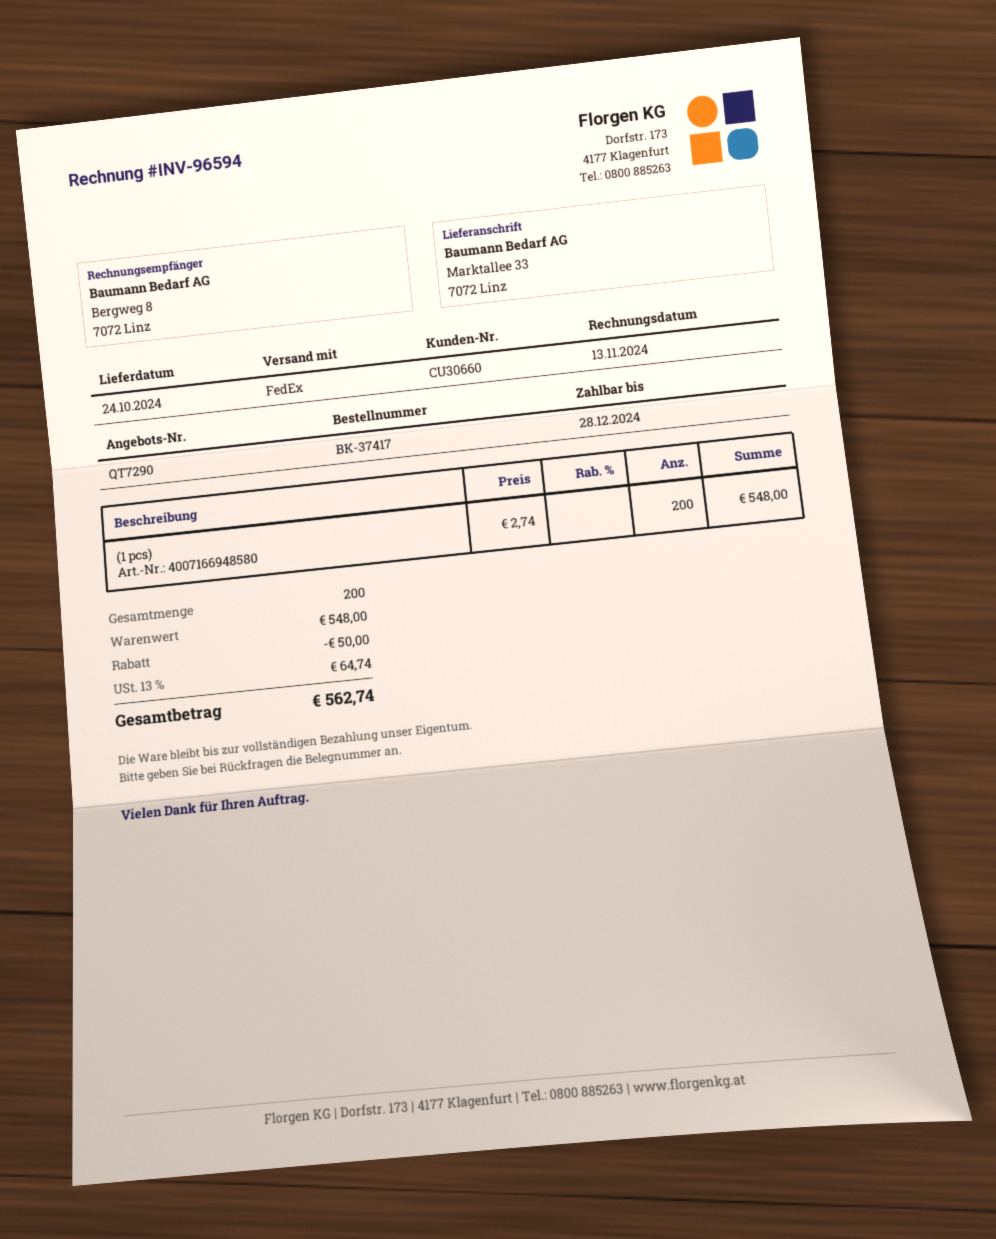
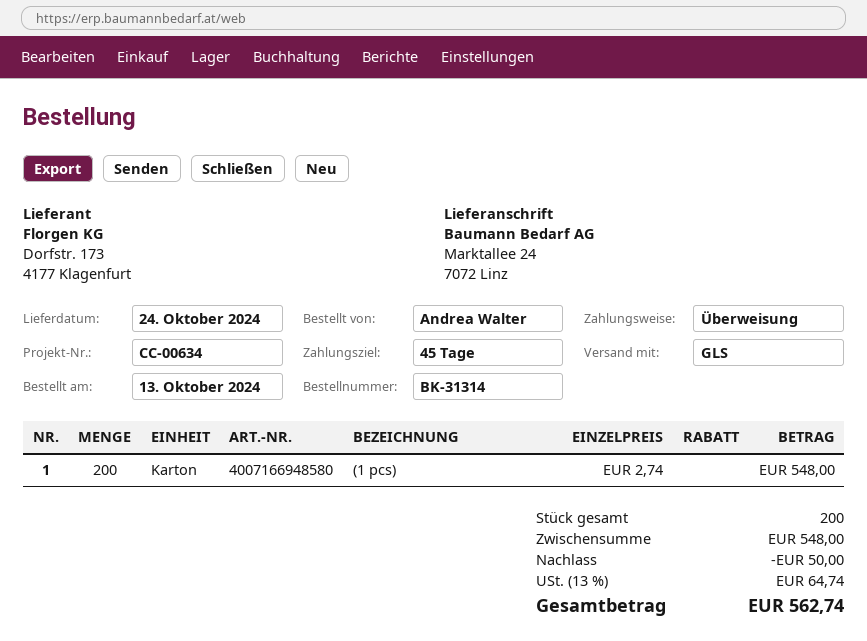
order number: BK-37417 -> BK-31314
shipping method: FedEx -> GLS
ship to: Marktallee 33, 7072 Linz -> Marktallee 24, 7072 Linz

